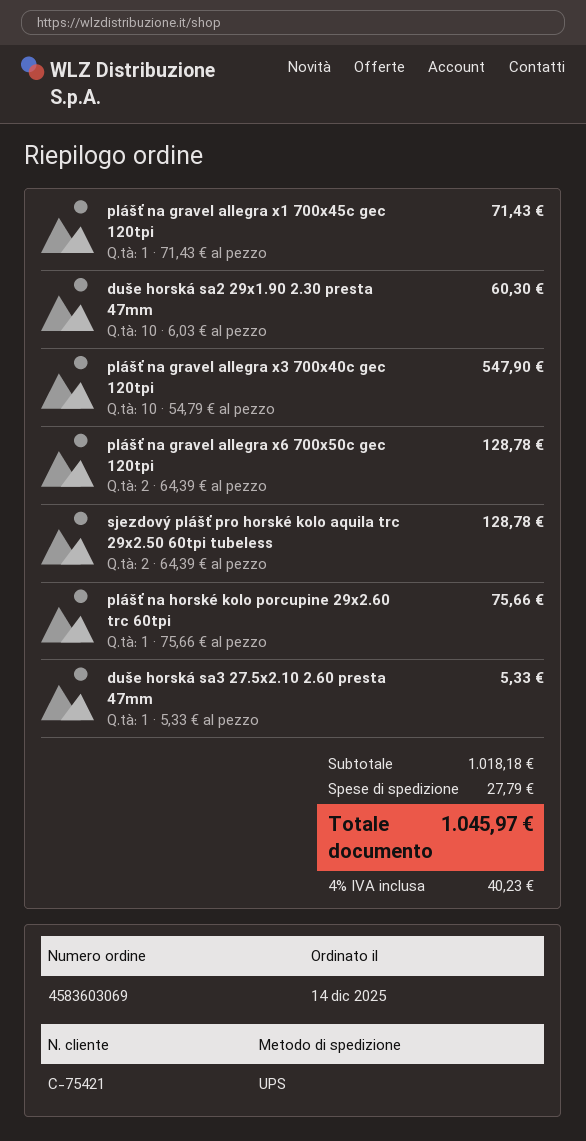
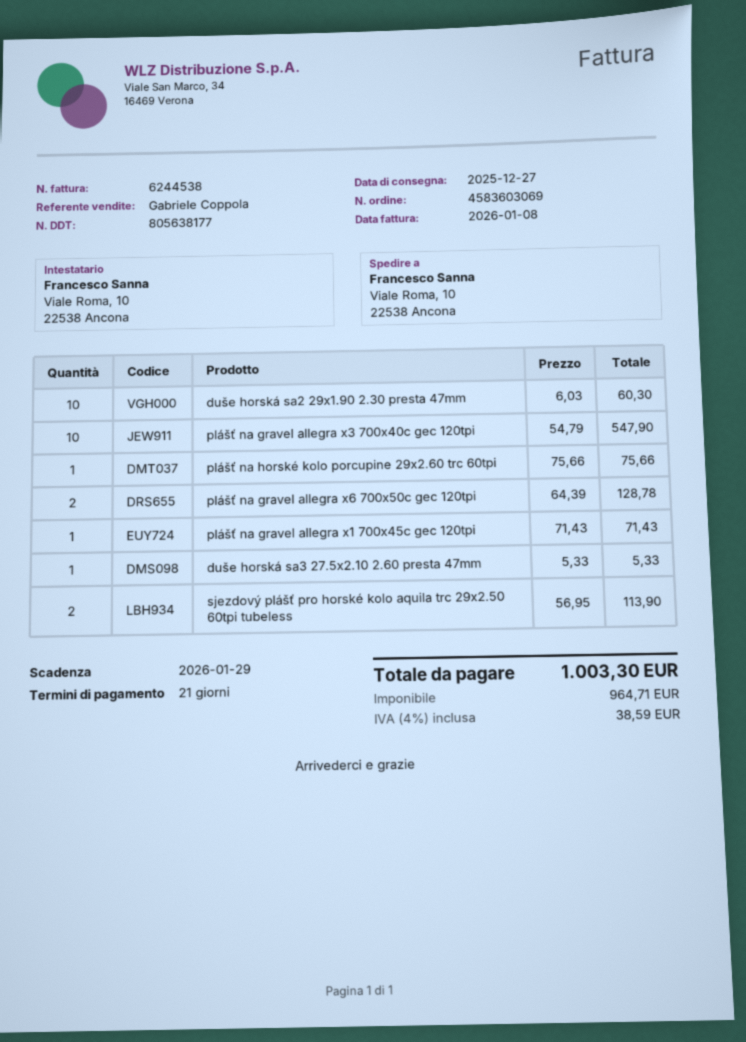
sjezdový plášť pro horské kolo aquila trc 29x2.50 60tpi tubeless: 2 x 64.39 = 128.78 -> 2 x 56.95 = 113.90
shipping: 27.79 -> none
tax: 4% = 40.23 -> 4% = 38.59
total: 1045.97 -> 1003.30

